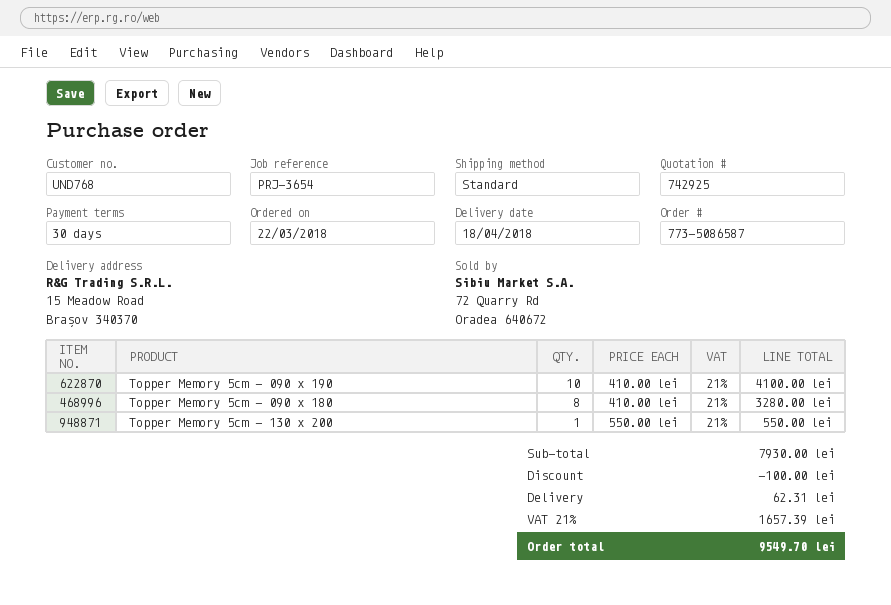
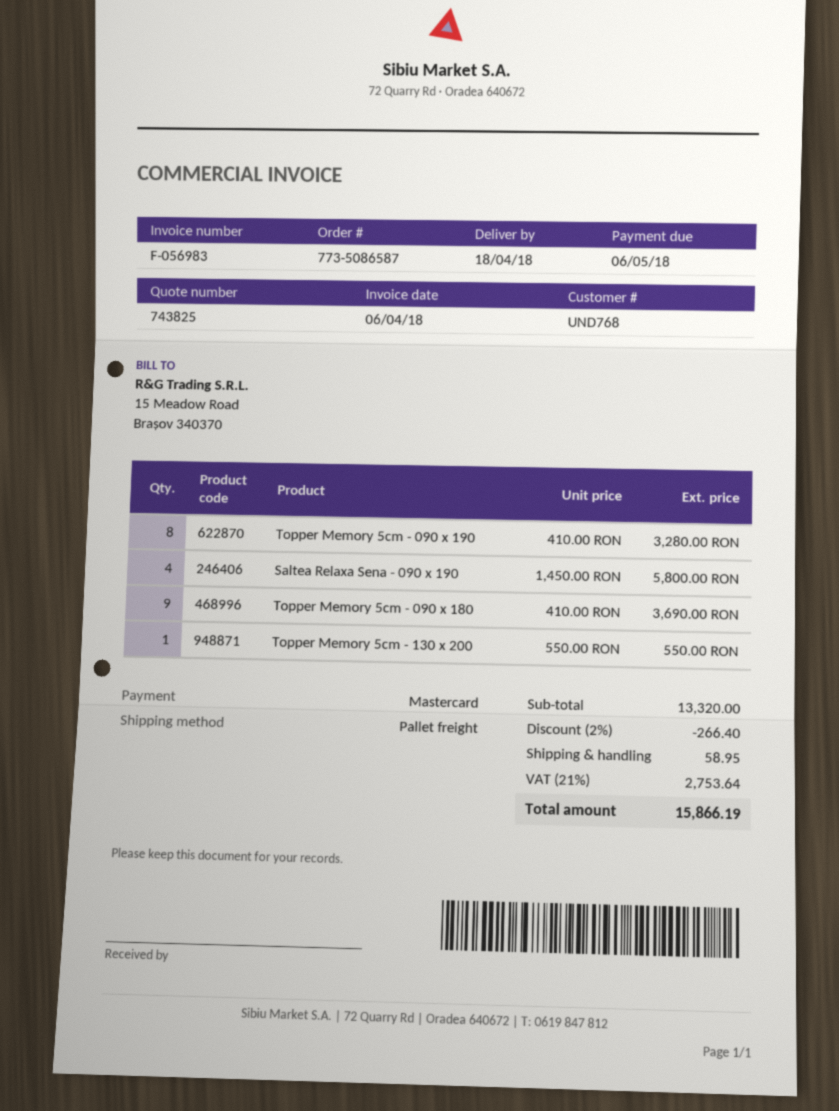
quote number: 742925 -> 743825
shipping method: standard -> pallet freight
Topper Memory 5cm - 090 x 190: 10 x 410.00 = 4100.00 -> 8 x 410.00 = 3280.00
Topper Memory 5cm - 090 x 180: 8 x 410.00 = 3280.00 -> 9 x 410.00 = 3690.00
Saltea Relaxa Sena - 090 x 190: none -> 4 x 1450.00 = 5800.00
subtotal: 7930.00 -> 13320.00
discount: 100.00 -> 266.40
shipping: 62.31 -> 58.95
tax: 21% = 1657.39 -> 21% = 2753.64
total: 9549.70 -> 15866.19

